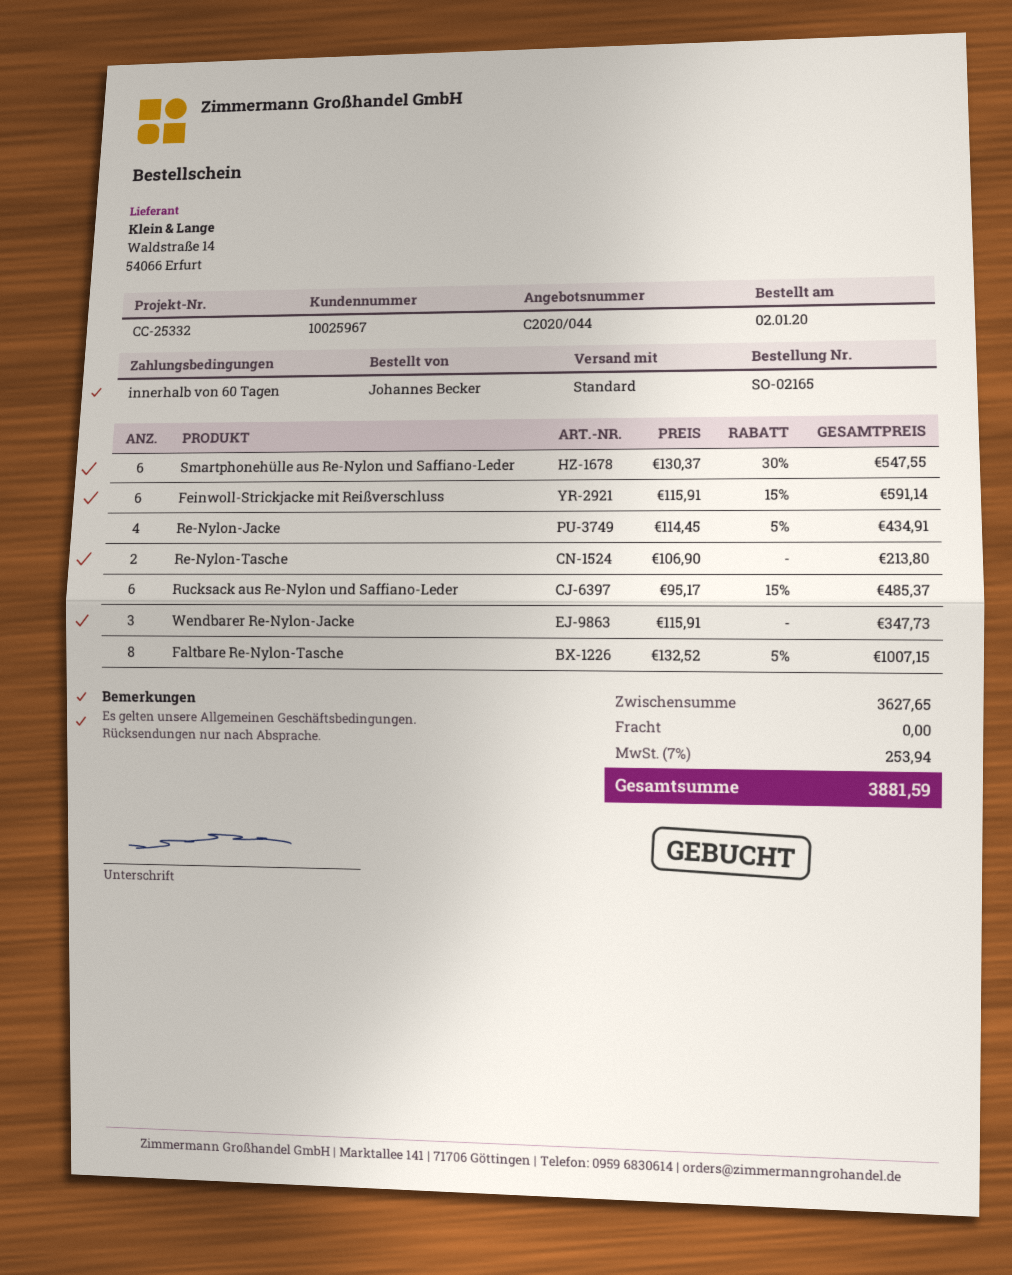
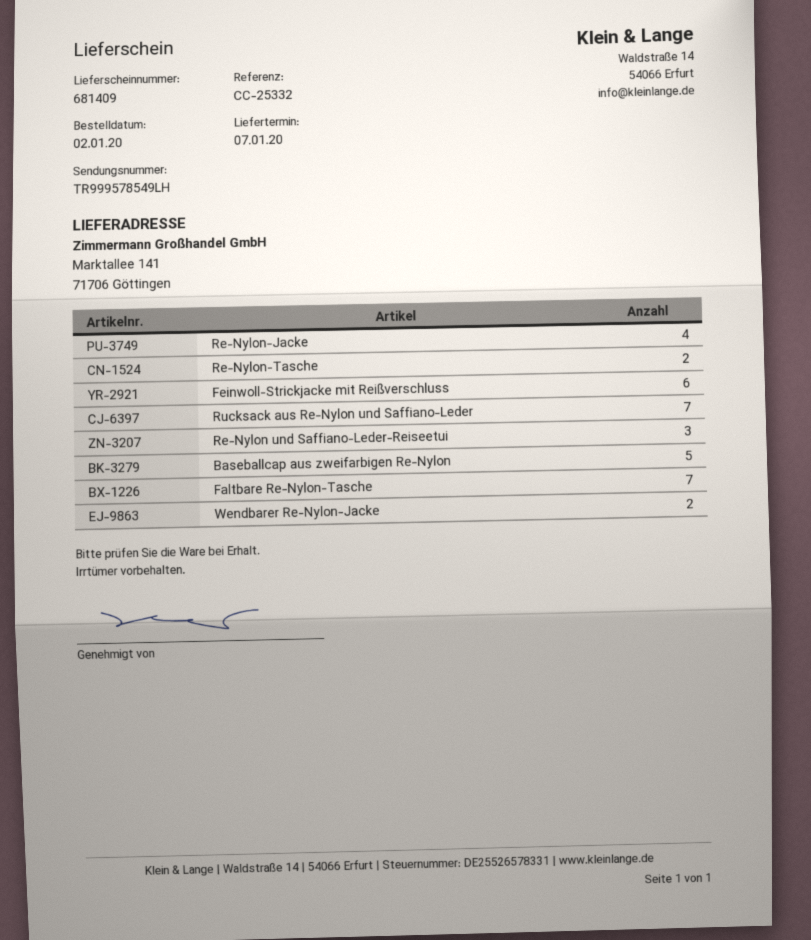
Smartphonehülle aus Re-Nylon und Saffiano-Leder: 6 -> none
Rucksack aus Re-Nylon und Saffiano-Leder: 6 -> 7
Wendbarer Re-Nylon-Jacke: 3 -> 2
Faltbare Re-Nylon-Tasche: 8 -> 7
Re-Nylon und Saffiano-Leder-Reiseetui: none -> 3
Baseballcap aus zweifarbigen Re-Nylon: none -> 5

